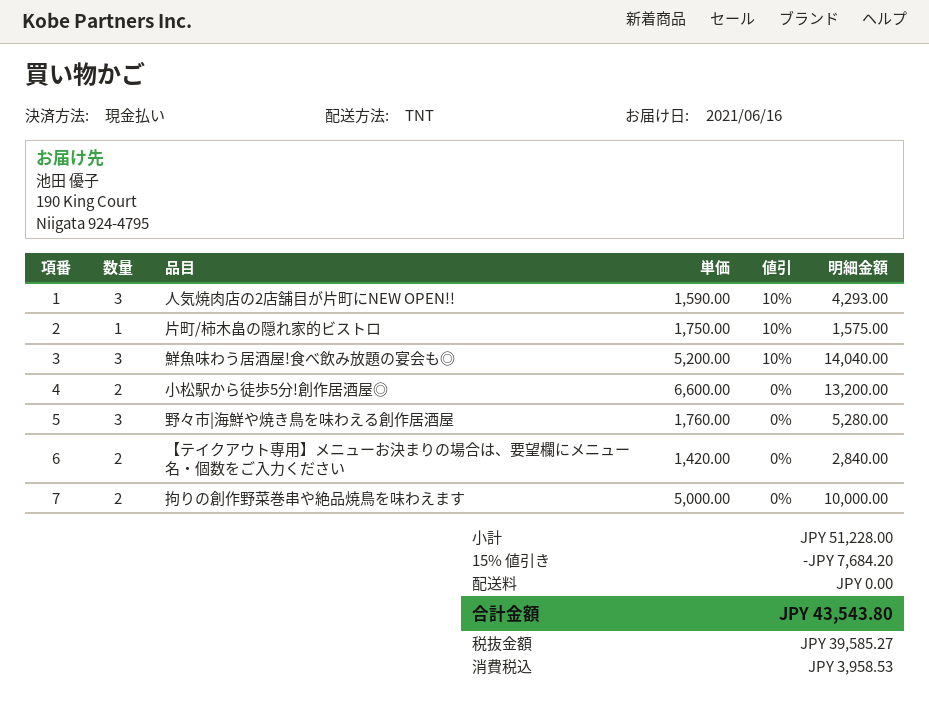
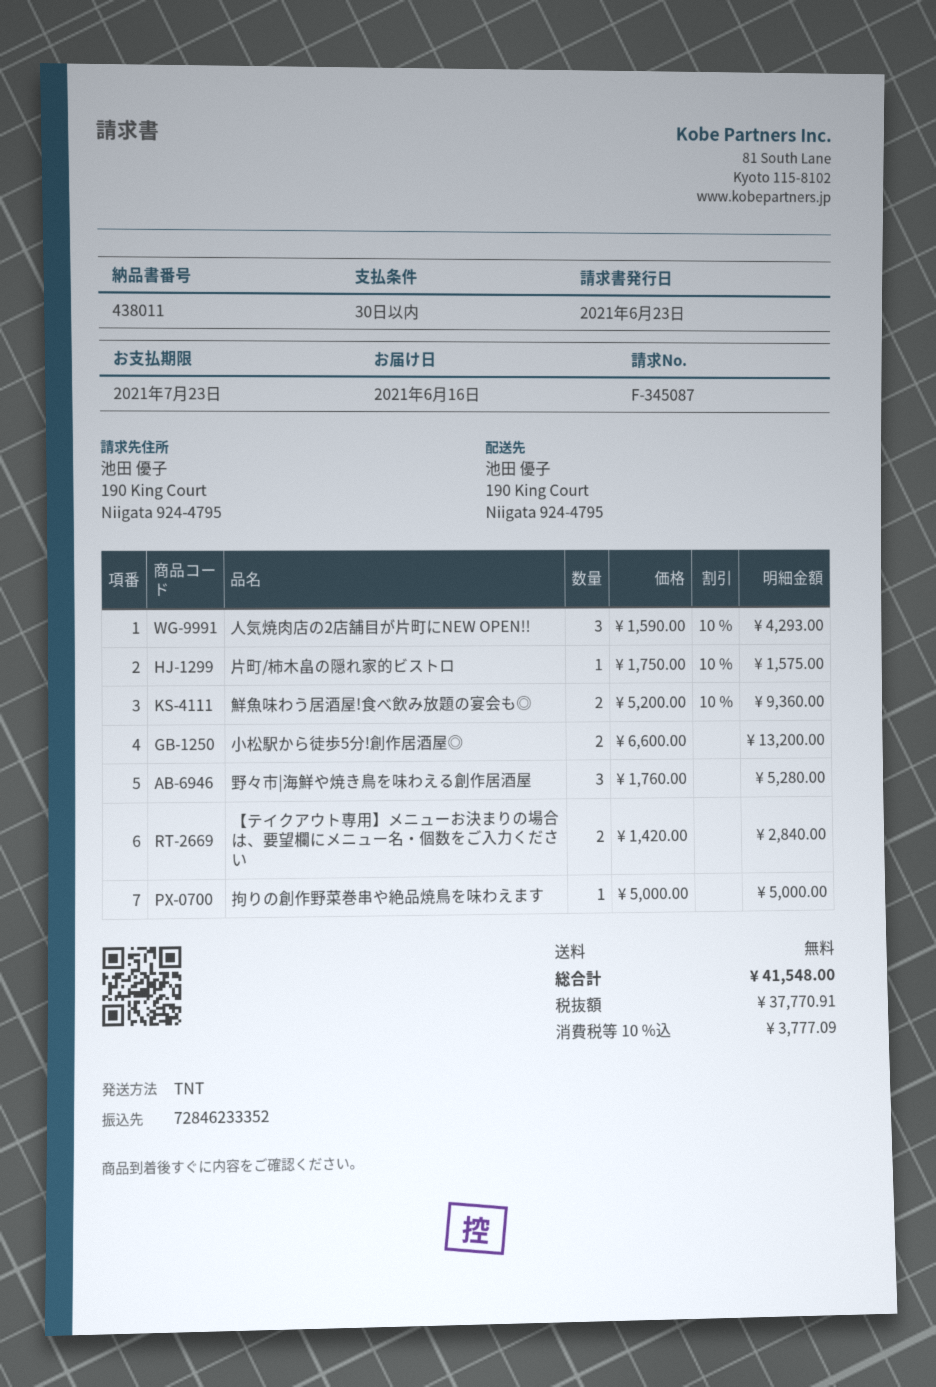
鮮魚味わう居酒屋!食べ飲み放題の宴会も◎: 3 x 5200.00 - 10% = 14040.00 -> 2 x 5200.00 - 10% = 9360.00
拘りの創作野菜巻串や絶品焼鳥を味わえます: 2 x 5000.00 = 10000.00 -> 1 x 5000.00 = 5000.00
discount: 15% = 7684.20 -> none
net: 39585.27 -> 37770.91
tax: 3958.53 -> 3777.09
total: 43543.80 -> 41548.00

